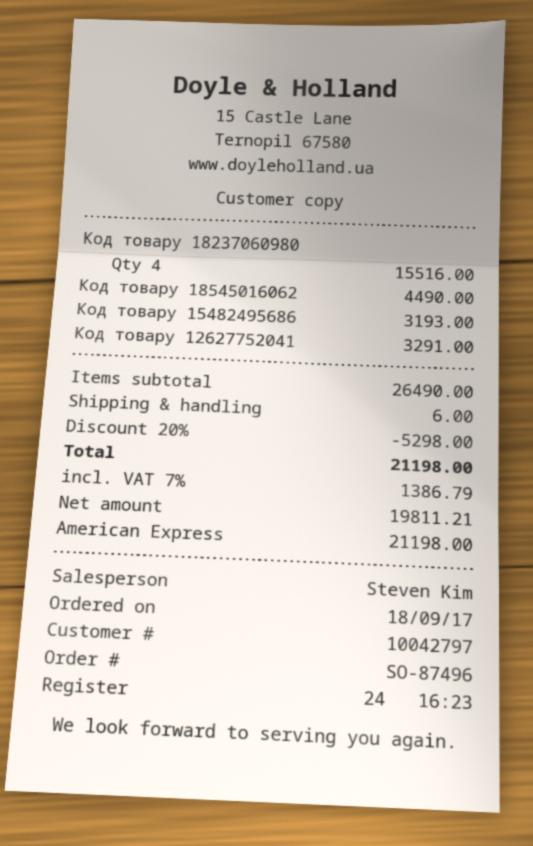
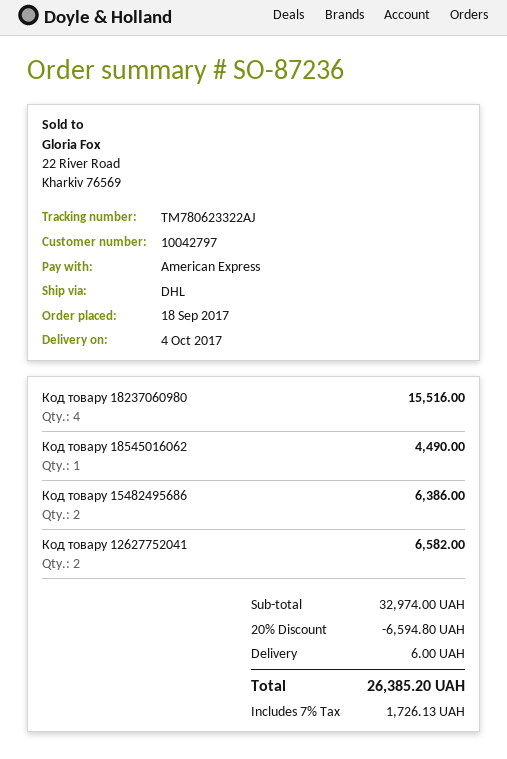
order number: SO-87496 -> SO-87236
Код товару 15482495686: 1 for 3193.00 -> 2 for 6386.00
Код товару 12627752041: 1 for 3291.00 -> 2 for 6582.00
subtotal: 26490.00 -> 32974.00
discount: 20% = 5298.00 -> 20% = 6594.80
tax: 7% = 1386.79 -> 7% = 1726.13
total: 21198.00 -> 26385.20

